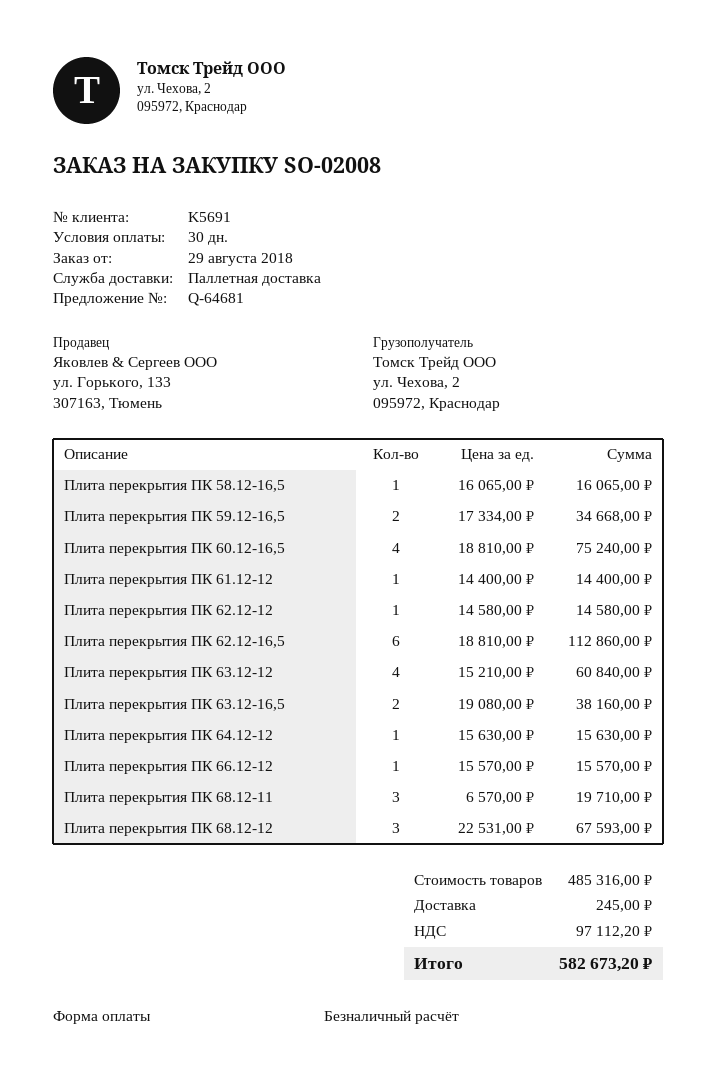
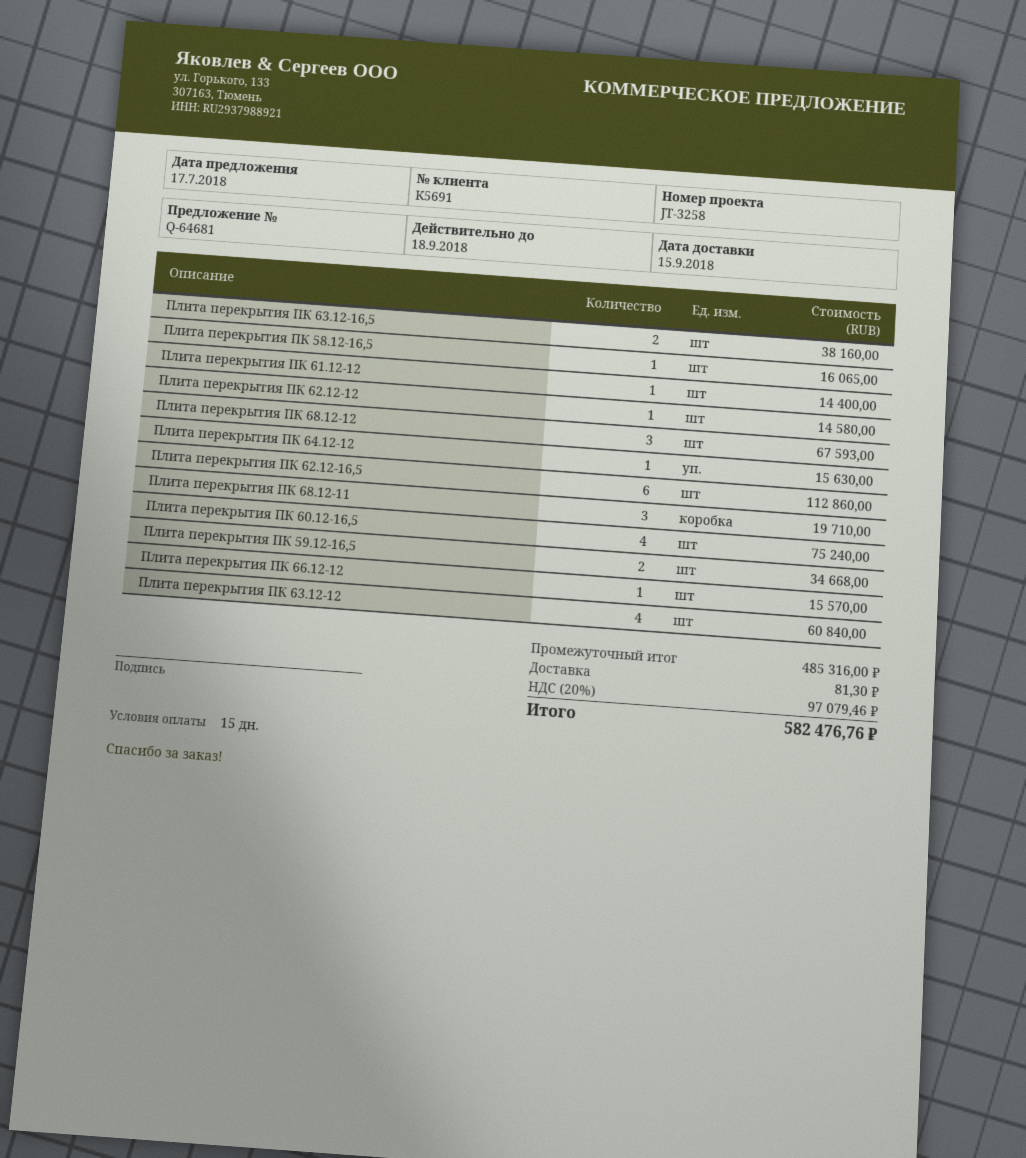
payment terms: 30 days -> 15 days
shipping: 245.00 -> 81.30
tax: 97112.20 -> 97079.46
total: 582673.20 -> 582476.76

